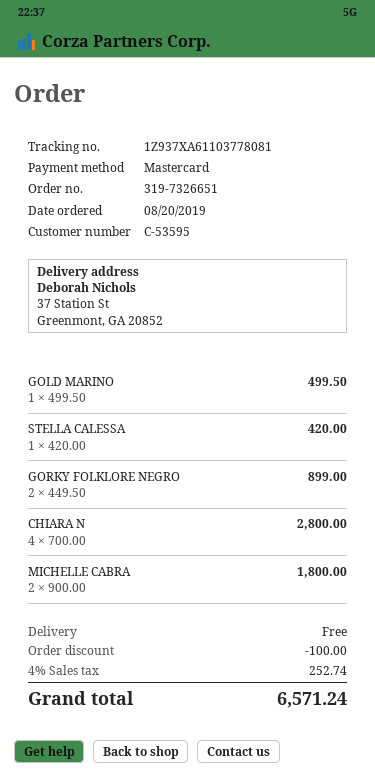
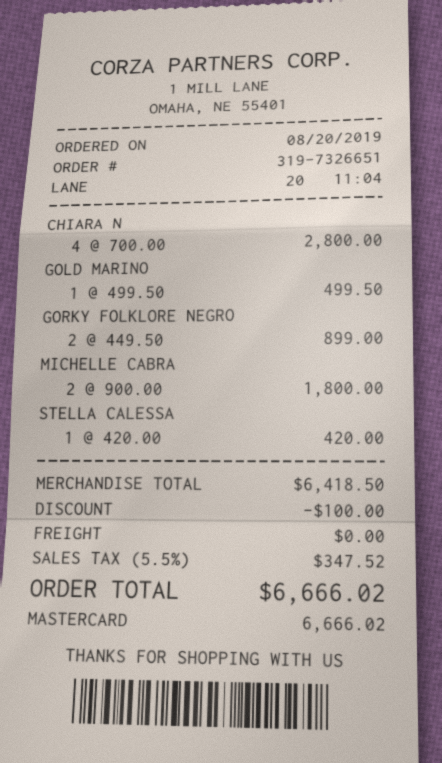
tax: 4% = 252.74 -> 5.5% = 347.52
total: 6571.24 -> 6666.02

